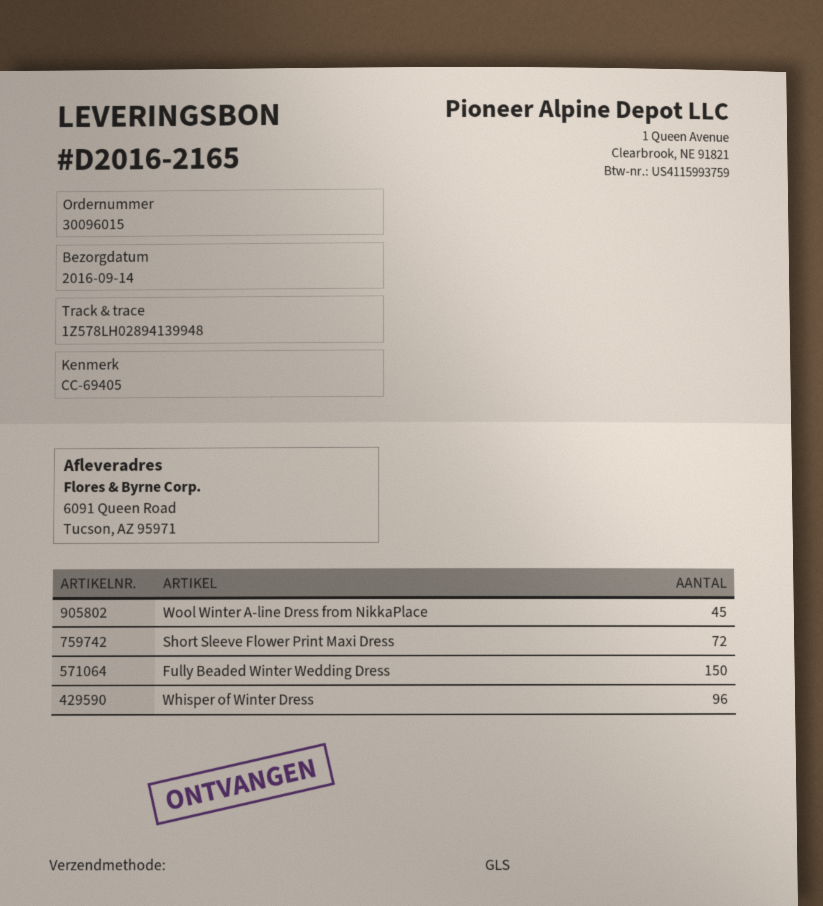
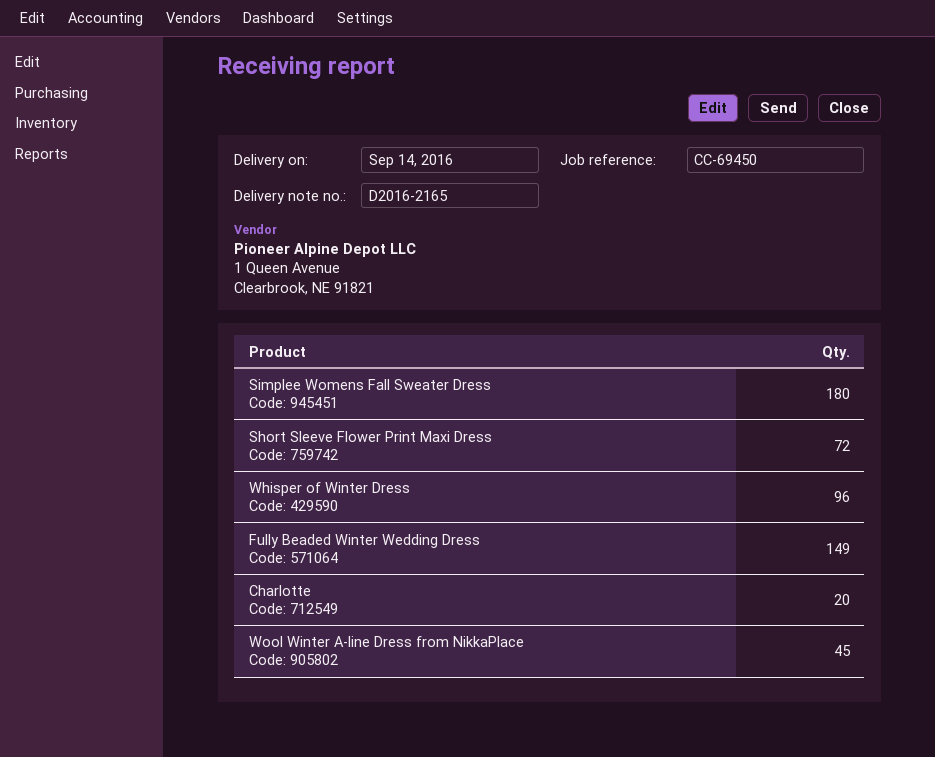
reference: CC-69405 -> CC-69450
Fully Beaded Winter Wedding Dress: 150 -> 149
Simplee Womens Fall Sweater Dress: none -> 180
Charlotte: none -> 20

